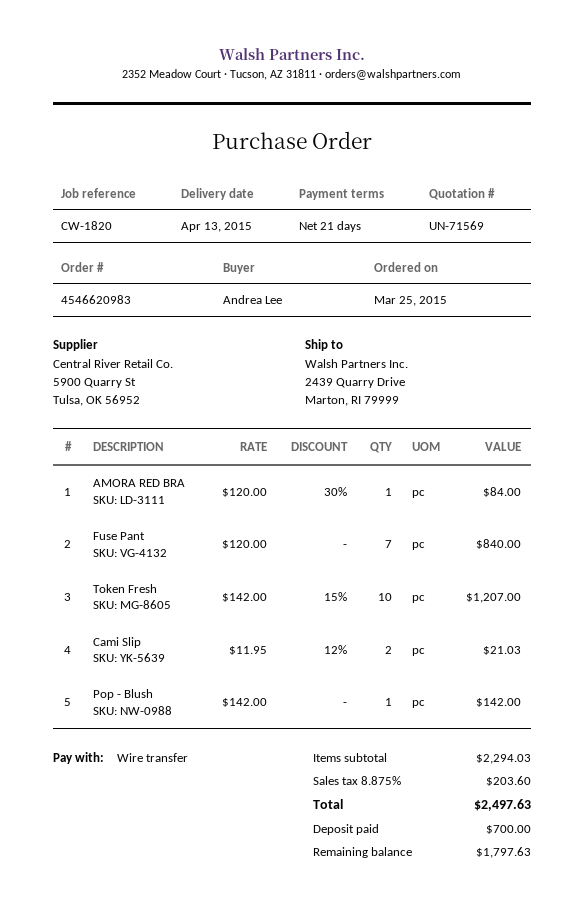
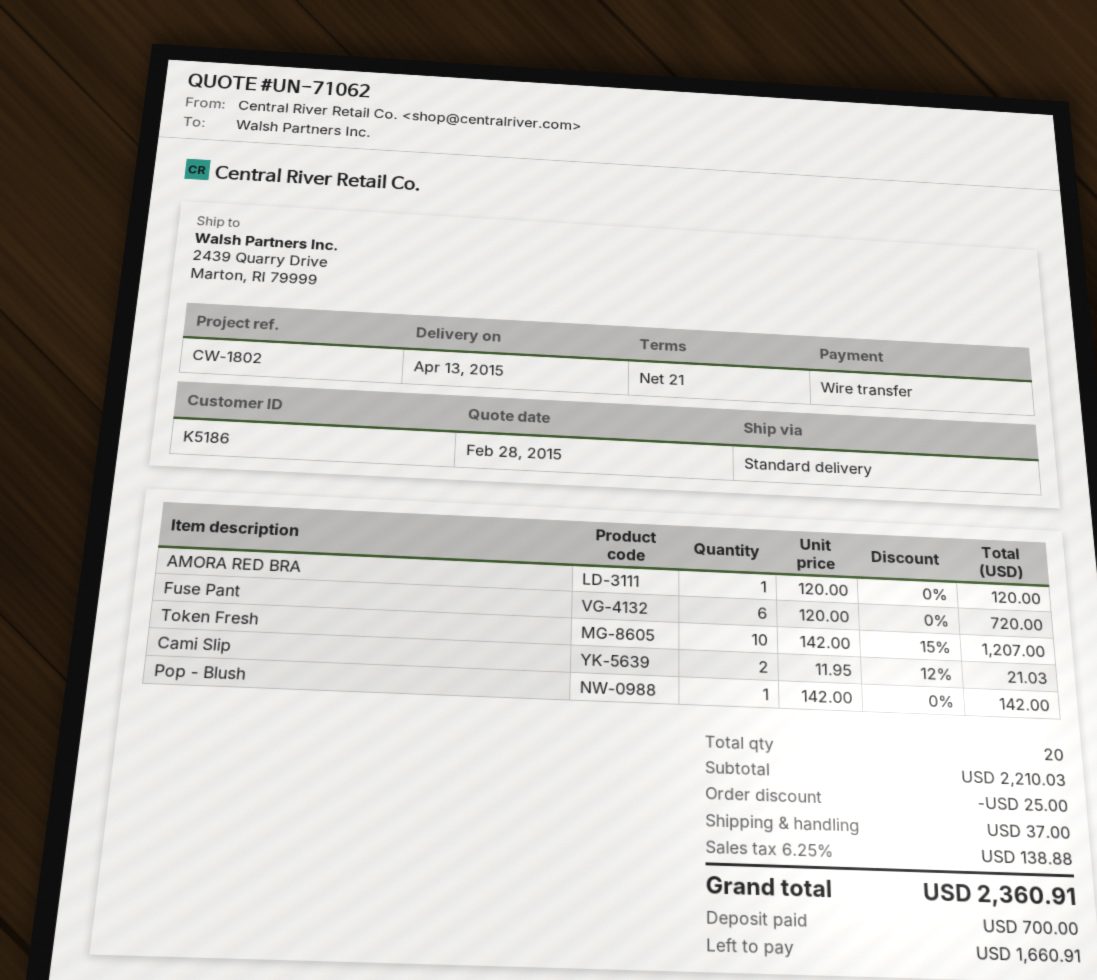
quote number: UN-71569 -> UN-71062
reference: CW-1820 -> CW-1802
AMORA RED BRA: 1 x 120.00 - 30% = 84.00 -> 1 x 120.00 = 120.00
Fuse Pant: 7 x 120.00 = 840.00 -> 6 x 120.00 = 720.00
subtotal: 2294.03 -> 2210.03
discount: none -> 25.00
shipping: none -> 37.00
tax: 8.875% = 203.60 -> 6.25% = 138.88
total: 2497.63 -> 2360.91
balance: 1797.63 -> 1660.91

